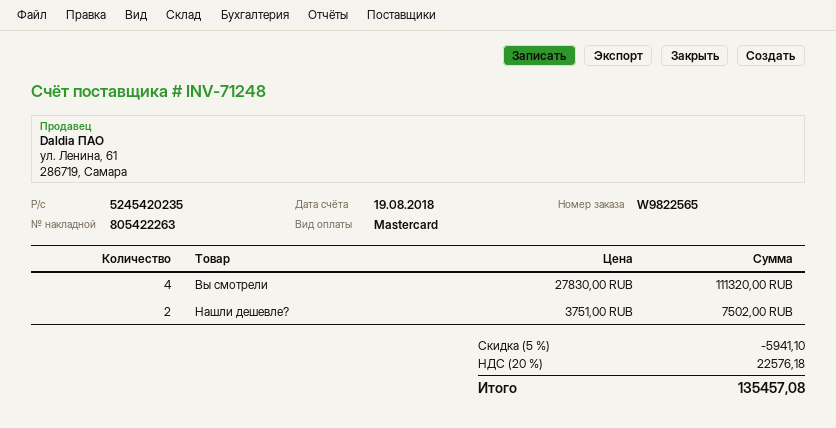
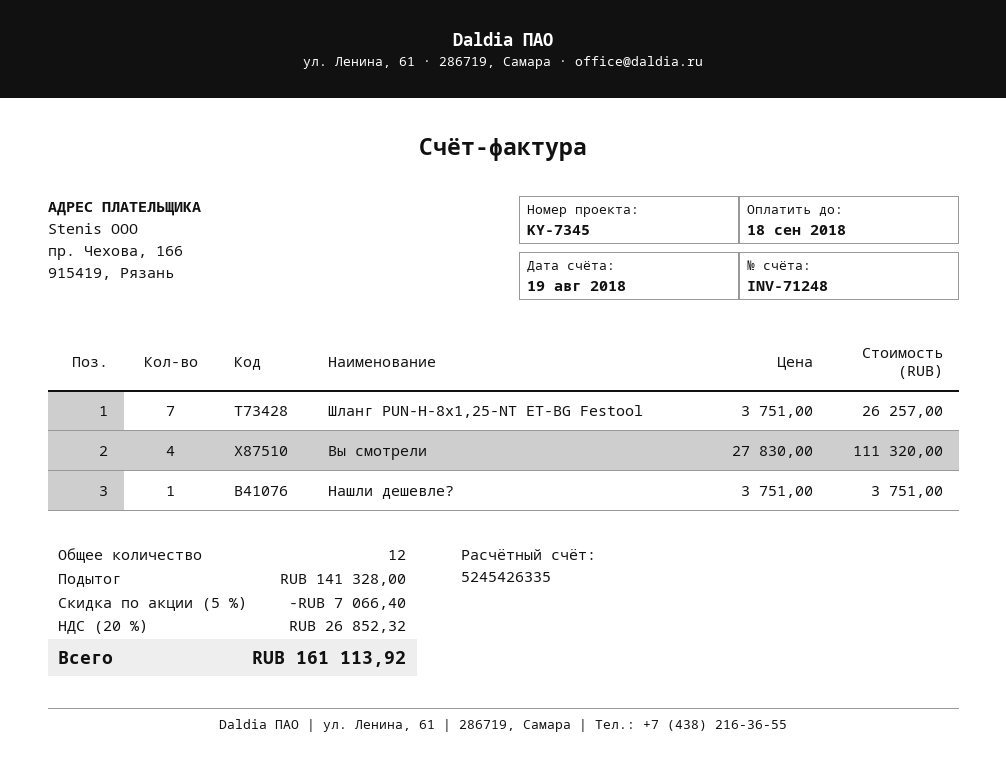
bank account: 5245420235 -> 5245426335
Нашли дешевле?: 2 x 3751.00 = 7502.00 -> 1 x 3751.00 = 3751.00
Шланг PUN-H-8x1,25-NT ET-BG Festool: none -> 7 x 3751.00 = 26257.00
discount: 5% = 5941.10 -> 5% = 7066.40
tax: 20% = 22576.18 -> 20% = 26852.32
total: 135457.08 -> 161113.92

